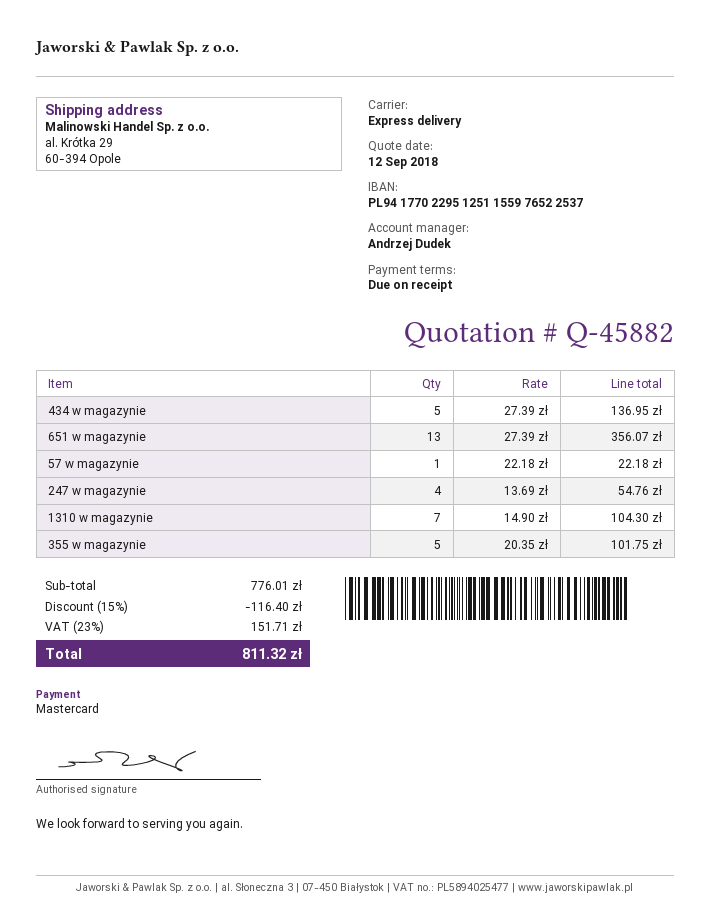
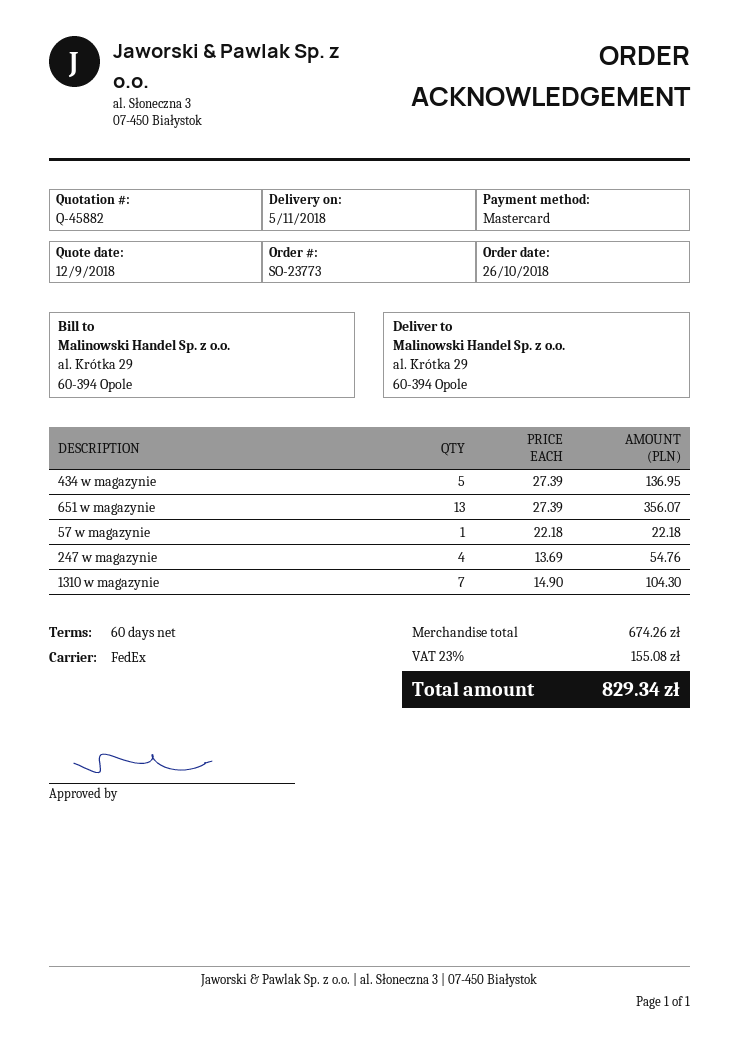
payment terms: on receipt -> 60 days
shipping method: express -> FedEx
355 w magazynie: 5 x 20.35 = 101.75 -> none
subtotal: 776.01 -> 674.26
discount: 15% = 116.40 -> none
tax: 23% = 151.71 -> 23% = 155.08
total: 811.32 -> 829.34

